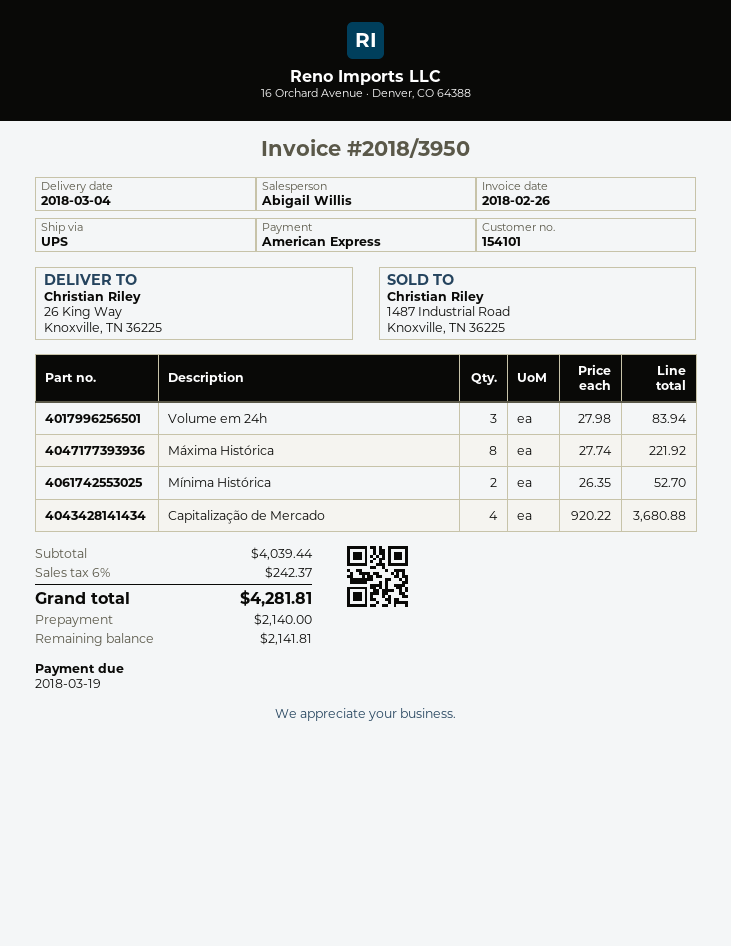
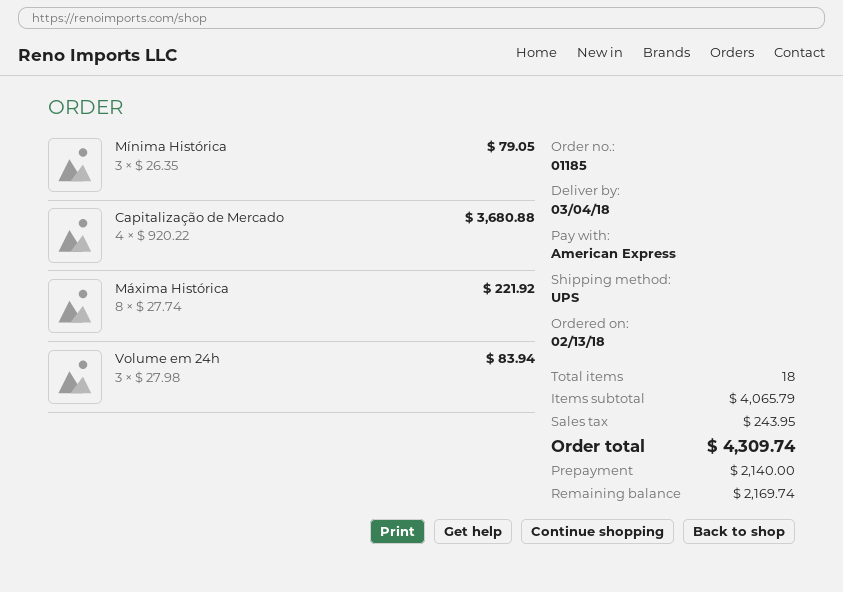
Mínima Histórica: 2 x 26.35 = 52.70 -> 3 x 26.35 = 79.05
subtotal: 4039.44 -> 4065.79
tax: 242.37 -> 243.95
total: 4281.81 -> 4309.74
balance: 2141.81 -> 2169.74

